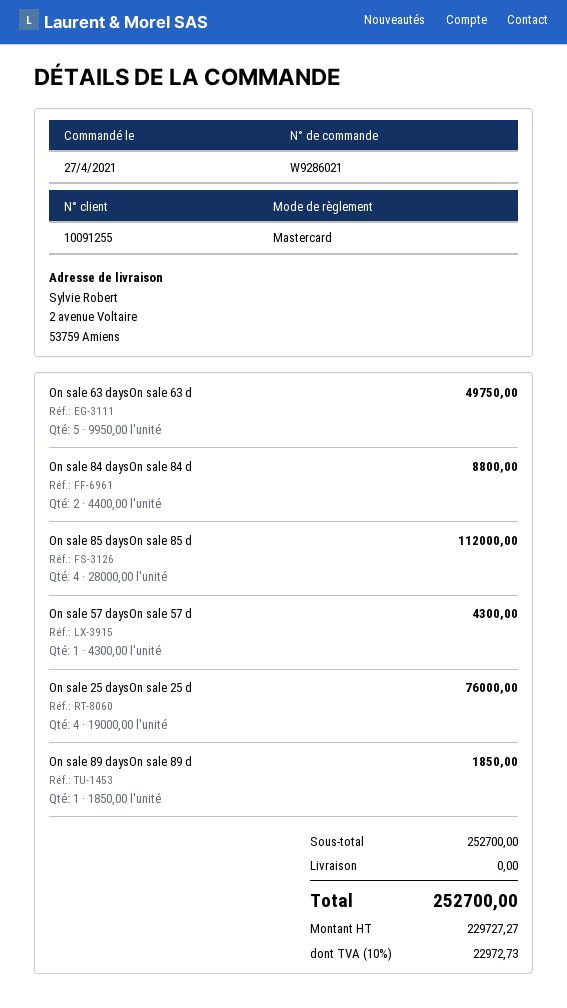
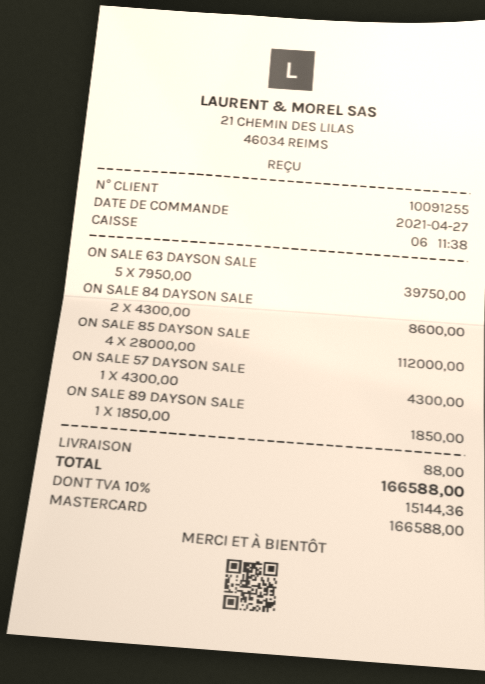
On sale 63 daysOn sale 63 d: 5 x 9950.00 = 49750.00 -> 5 x 7950.00 = 39750.00
On sale 84 daysOn sale 84 d: 2 x 4400.00 = 8800.00 -> 2 x 4300.00 = 8600.00
On sale 25 daysOn sale 25 d: 4 x 19000.00 = 76000.00 -> none
shipping: 0.00 -> 88.00
tax: 10% = 22972.73 -> 10% = 15144.36
total: 252700.00 -> 166588.00

